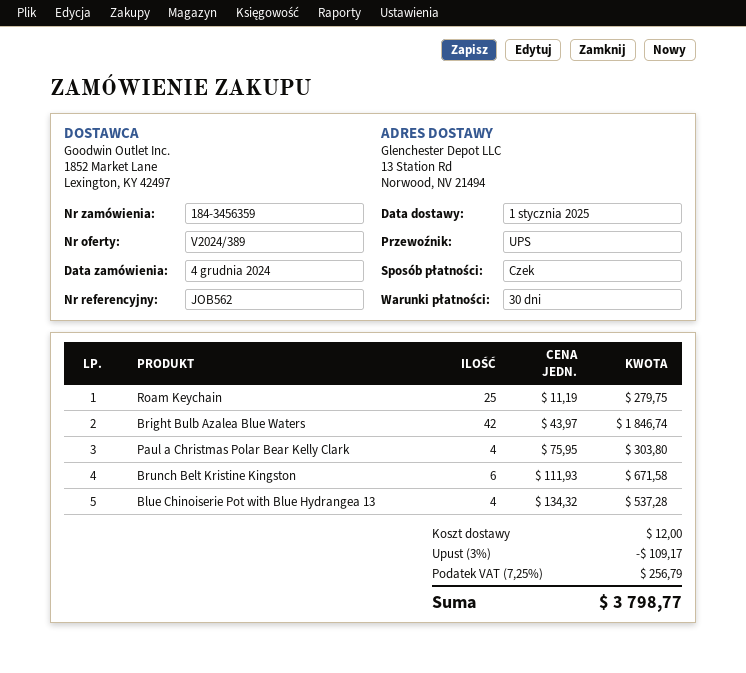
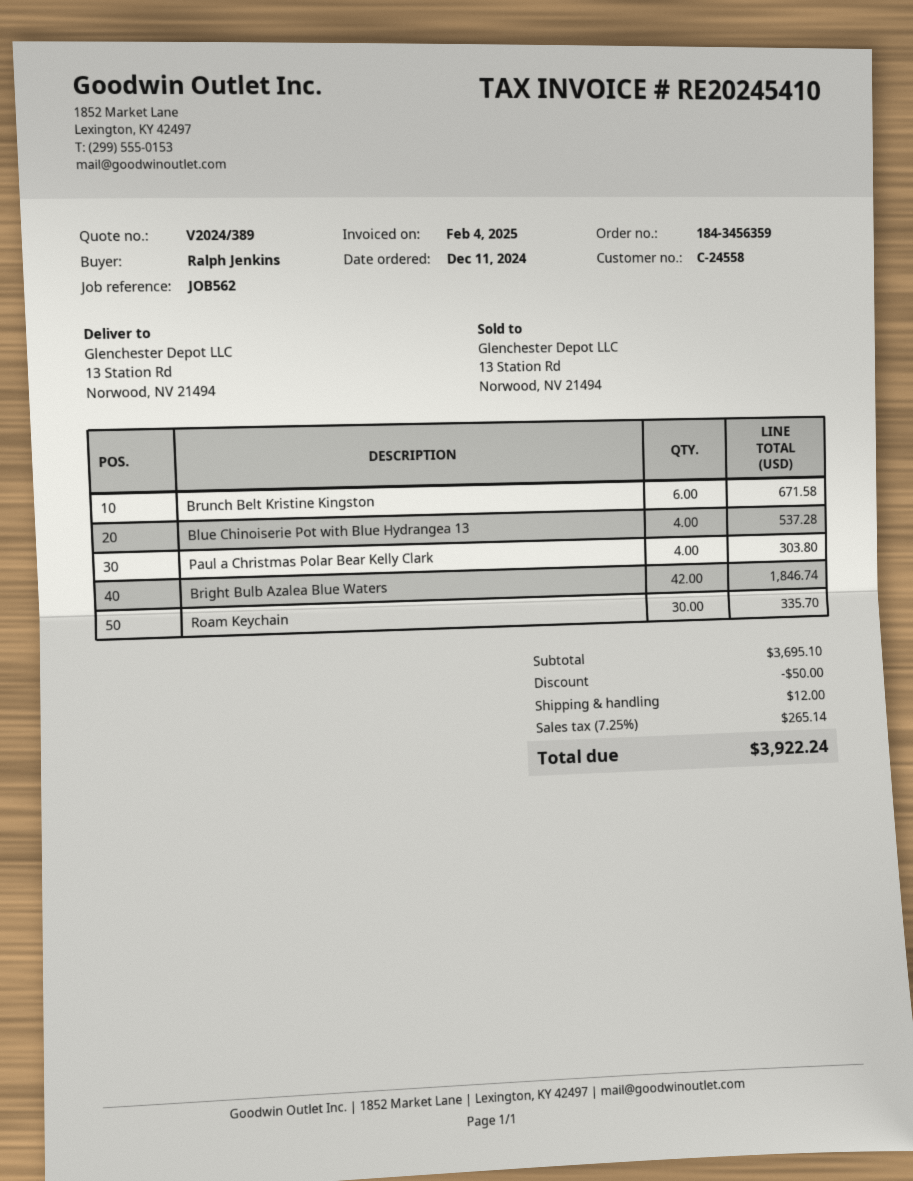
order date: 2024-12-04 -> 2024-12-11
Roam Keychain: 25 for 279.75 -> 30 for 335.70
discount: 109.17 -> 50.00
tax: 7.25% = 256.79 -> 7.25% = 265.14
total: 3798.77 -> 3922.24

